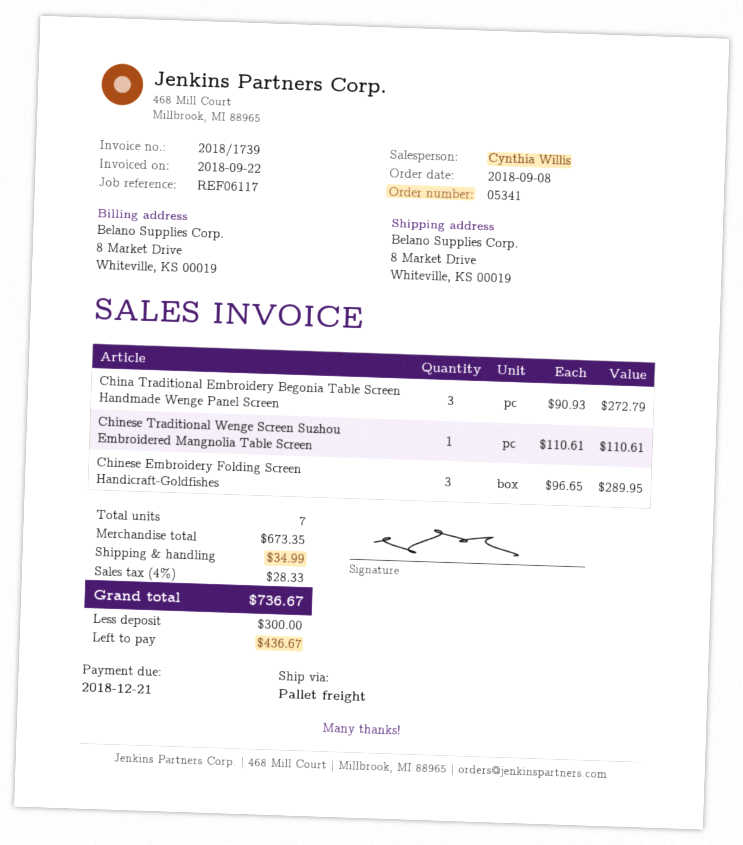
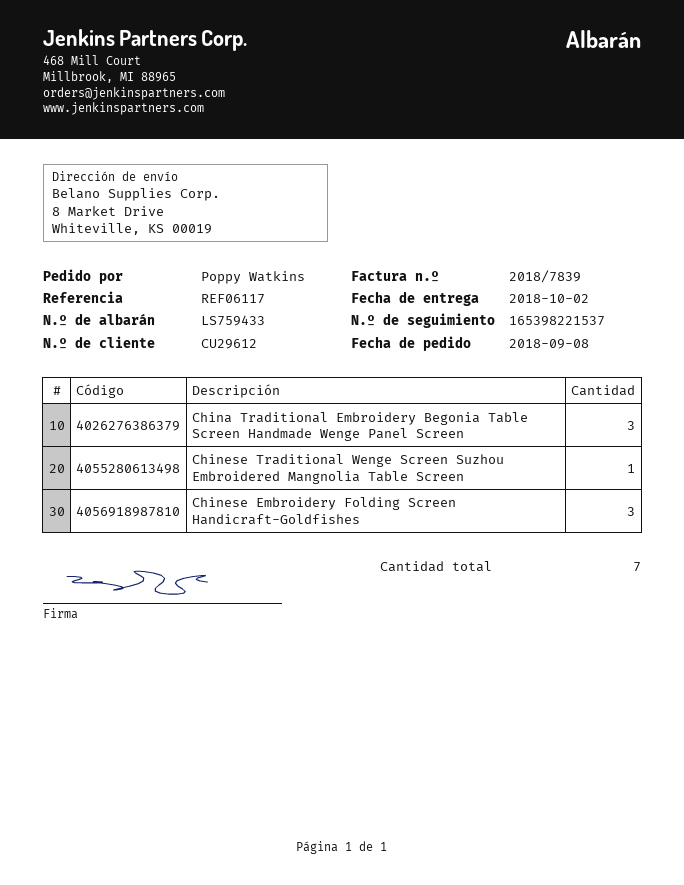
invoice number: 2018/1739 -> 2018/7839

